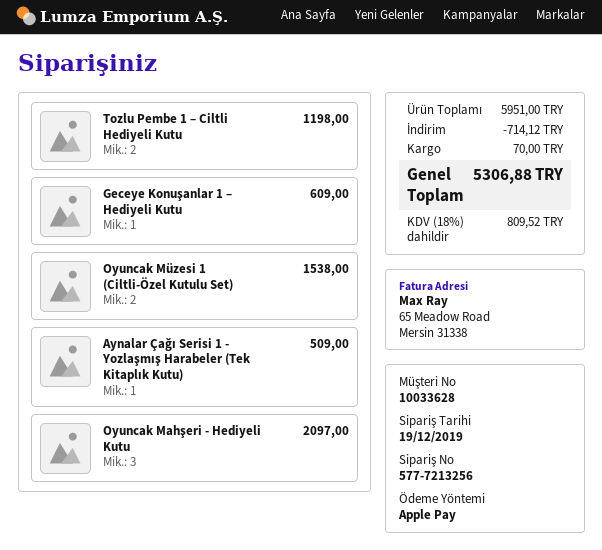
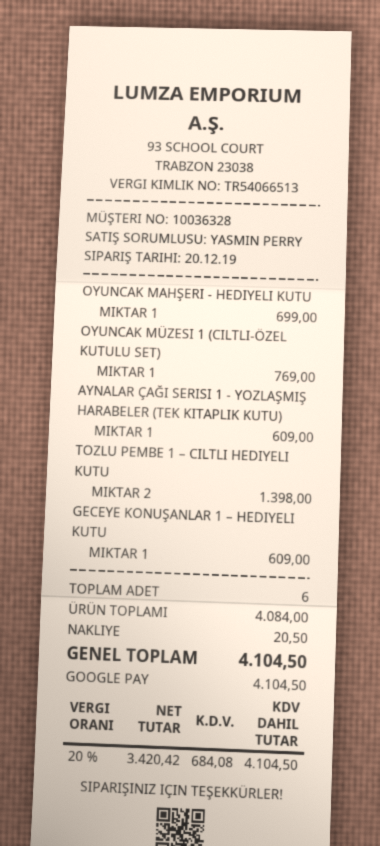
order date: 2019-12-19 -> 2019-12-20
customer number: 10033628 -> 10036328
payment method: Apple Pay -> Google Pay
Tozlu Pembe 1 – Ciltli Hediyeli Kutu: 2 for 1198.00 -> 2 for 1398.00
Oyuncak Müzesi 1 (Ciltli-Özel Kutulu Set): 2 for 1538.00 -> 1 for 769.00
Aynalar Çağı Serisi 1 - Yozlaşmış Harabeler (Tek Kitaplık Kutu): 1 for 509.00 -> 1 for 609.00
Oyuncak Mahşeri - Hediyeli Kutu: 3 for 2097.00 -> 1 for 699.00
subtotal: 5951.00 -> 4084.00
discount: 714.12 -> none
shipping: 70.00 -> 20.50
tax: 18% = 809.52 -> 20% = 684.08
total: 5306.88 -> 4104.50

